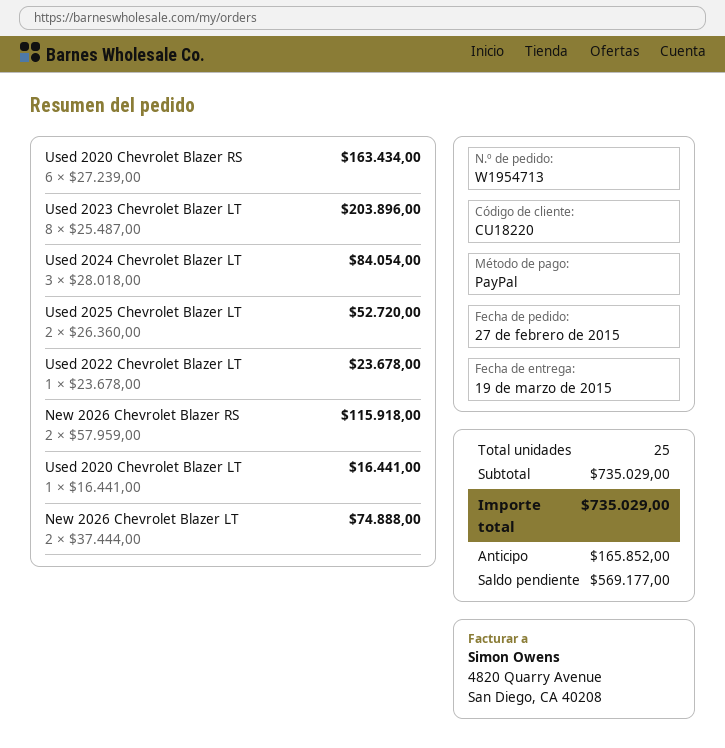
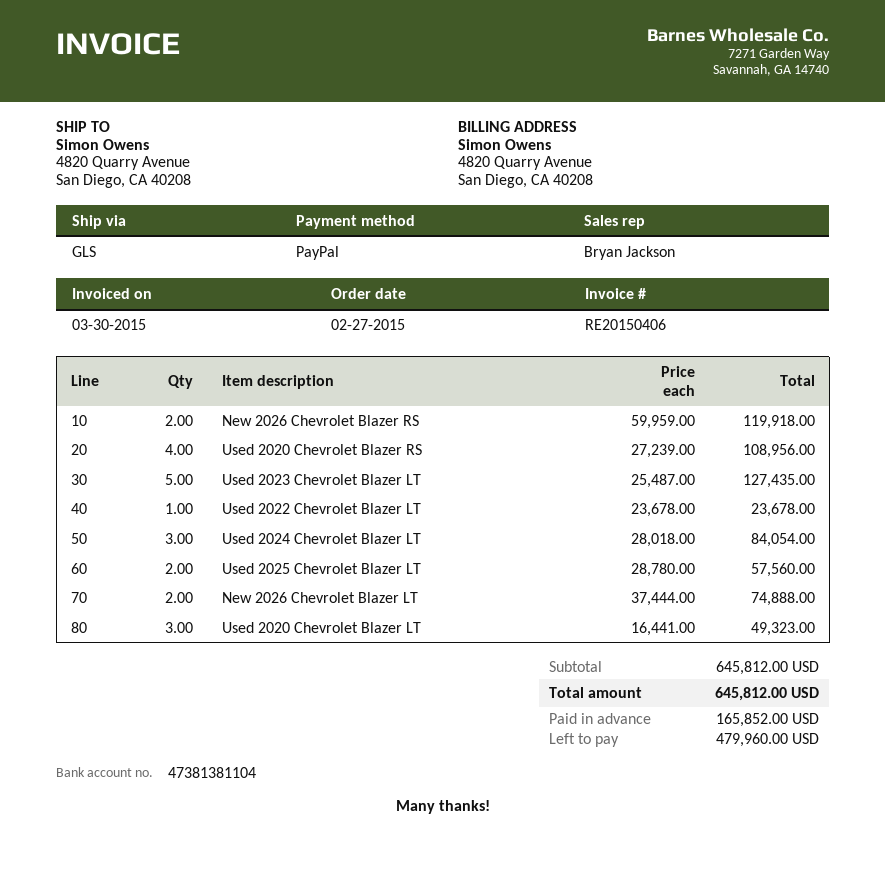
Used 2020 Chevrolet Blazer RS: 6 x 27239.00 = 163434.00 -> 4 x 27239.00 = 108956.00
Used 2023 Chevrolet Blazer LT: 8 x 25487.00 = 203896.00 -> 5 x 25487.00 = 127435.00
Used 2025 Chevrolet Blazer LT: 2 x 26360.00 = 52720.00 -> 2 x 28780.00 = 57560.00
New 2026 Chevrolet Blazer RS: 2 x 57959.00 = 115918.00 -> 2 x 59959.00 = 119918.00
Used 2020 Chevrolet Blazer LT: 1 x 16441.00 = 16441.00 -> 3 x 16441.00 = 49323.00
subtotal: 735029.00 -> 645812.00
total: 735029.00 -> 645812.00
balance: 569177.00 -> 479960.00

